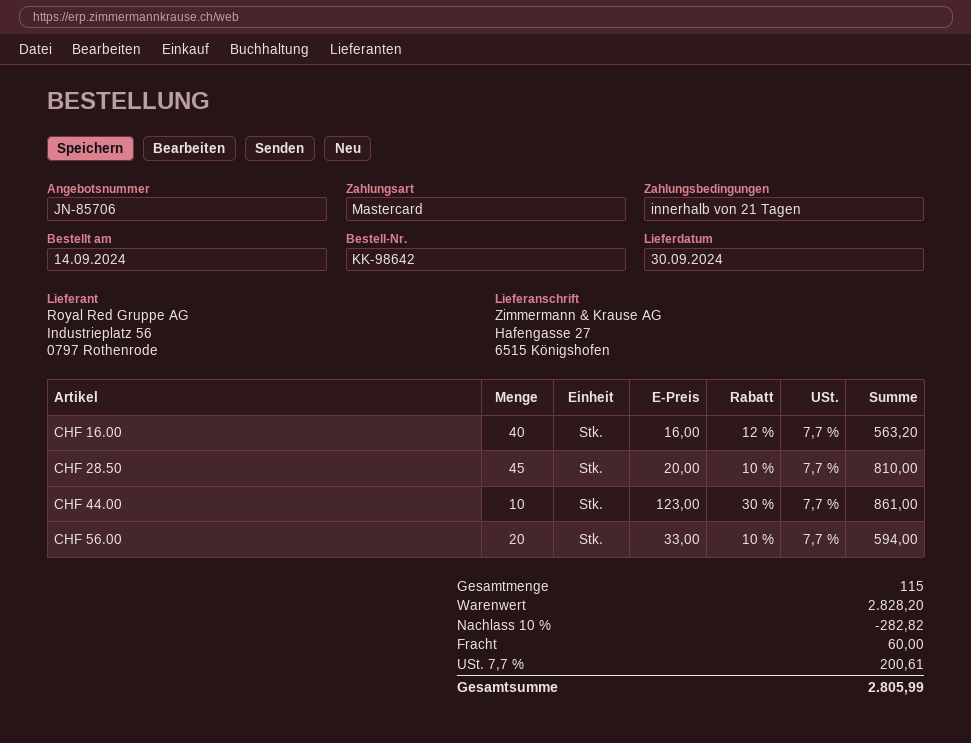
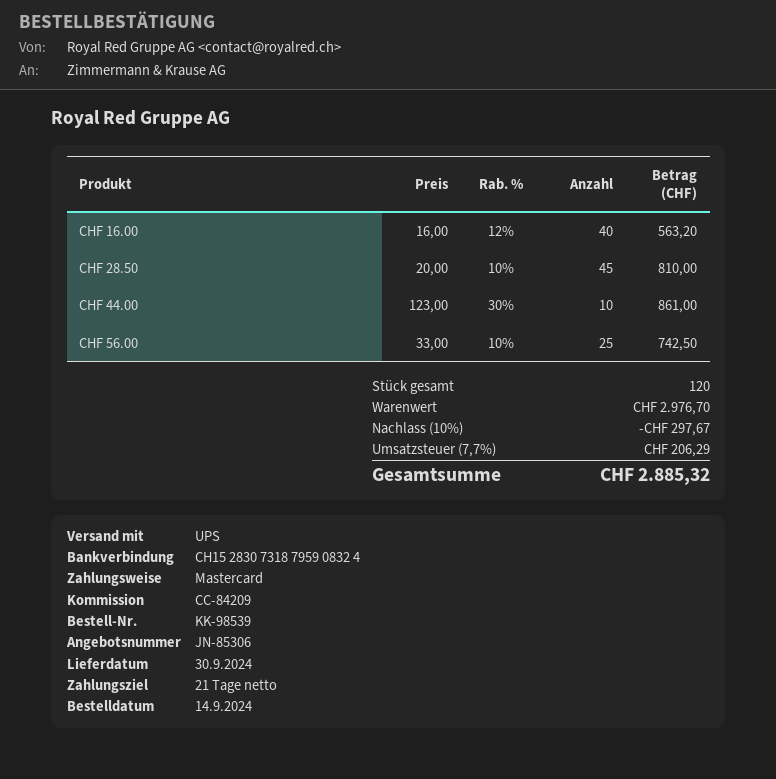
quote number: JN-85706 -> JN-85306
order number: KK-98642 -> KK-98539
CHF 56.00: 20 x 33.00 - 10% = 594.00 -> 25 x 33.00 - 10% = 742.50
total quantity: 115 -> 120
subtotal: 2828.20 -> 2976.70
discount: 10% = 282.82 -> 10% = 297.67
shipping: 60.00 -> none
tax: 7.7% = 200.61 -> 7.7% = 206.29
total: 2805.99 -> 2885.32

